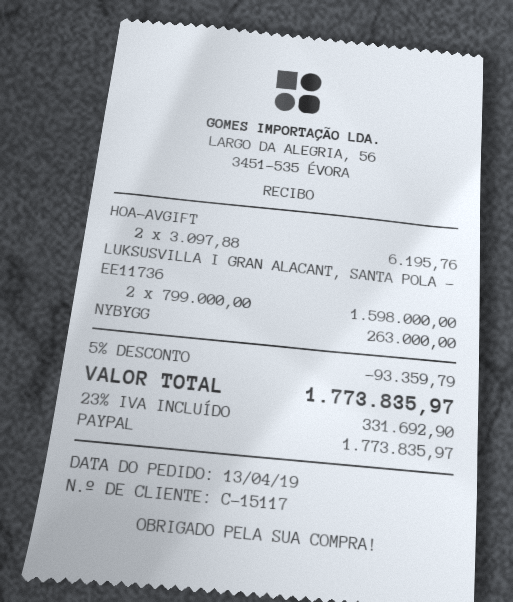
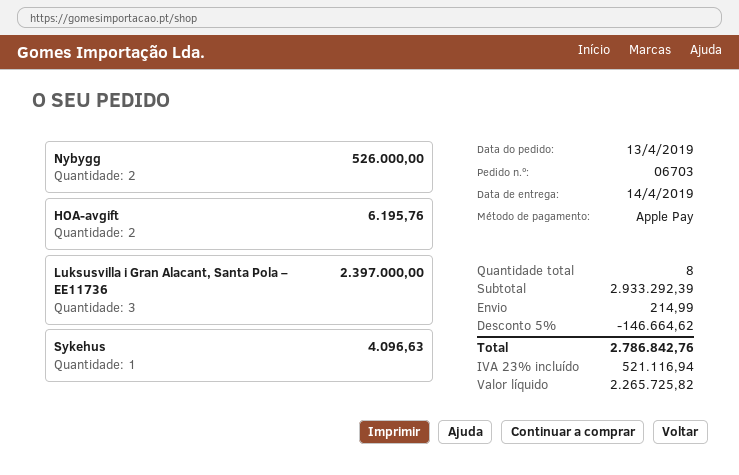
payment method: PayPal -> Apple Pay
LUKSUSVILLA I GRAN ALACANT, SANTA POLA – EE11736: 2 for 1598000.00 -> 3 for 2397000.00
NYBYGG: 1 for 263000.00 -> 2 for 526000.00
Sykehus: none -> 1 for 4096.63
discount: 5% = 93359.79 -> 5% = 146664.62
shipping: none -> 214.99
tax: 23% = 331692.90 -> 23% = 521116.94
total: 1773835.97 -> 2786842.76

